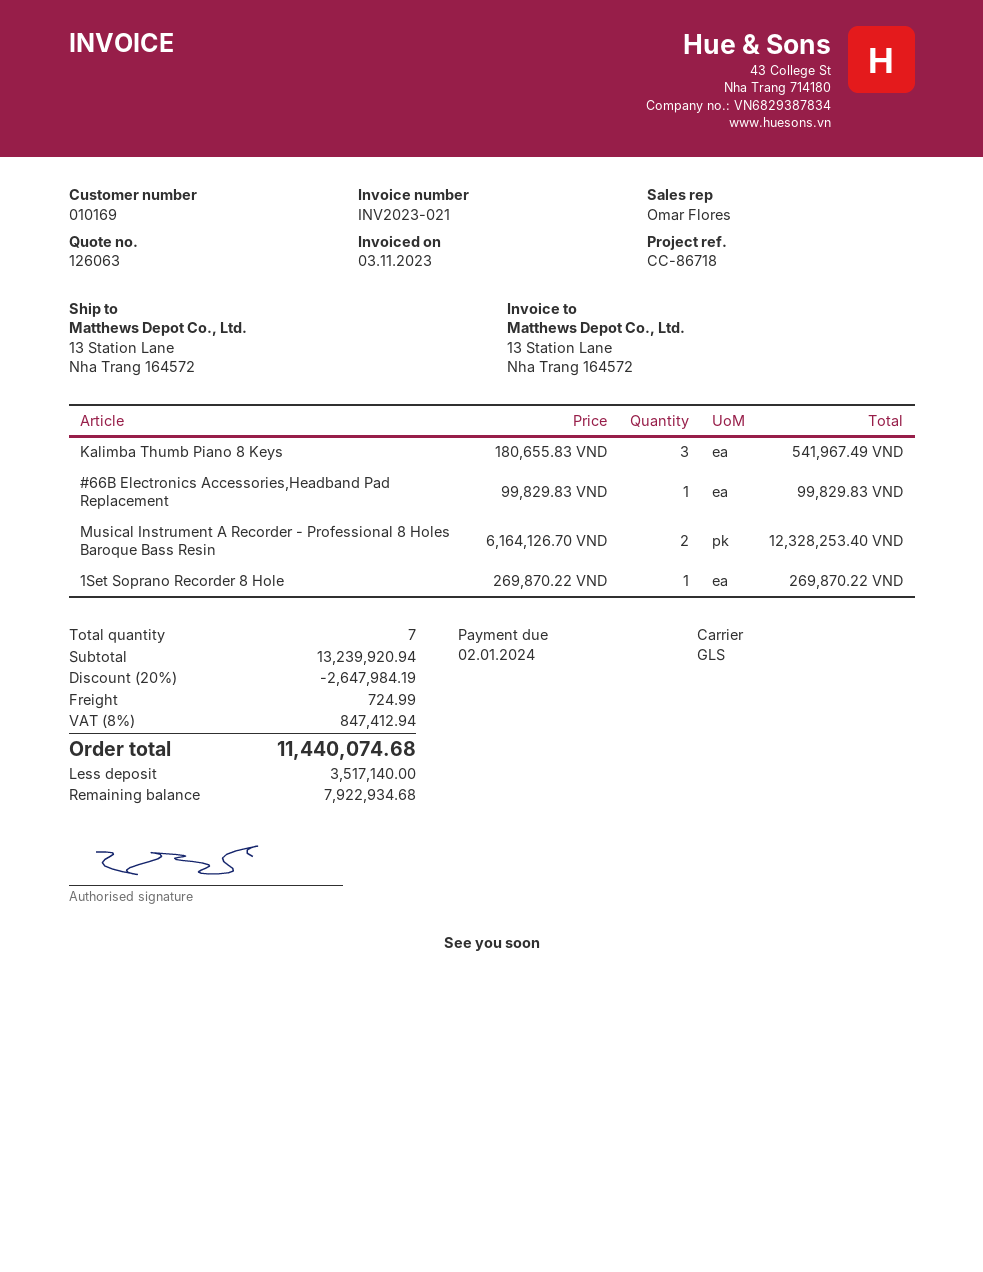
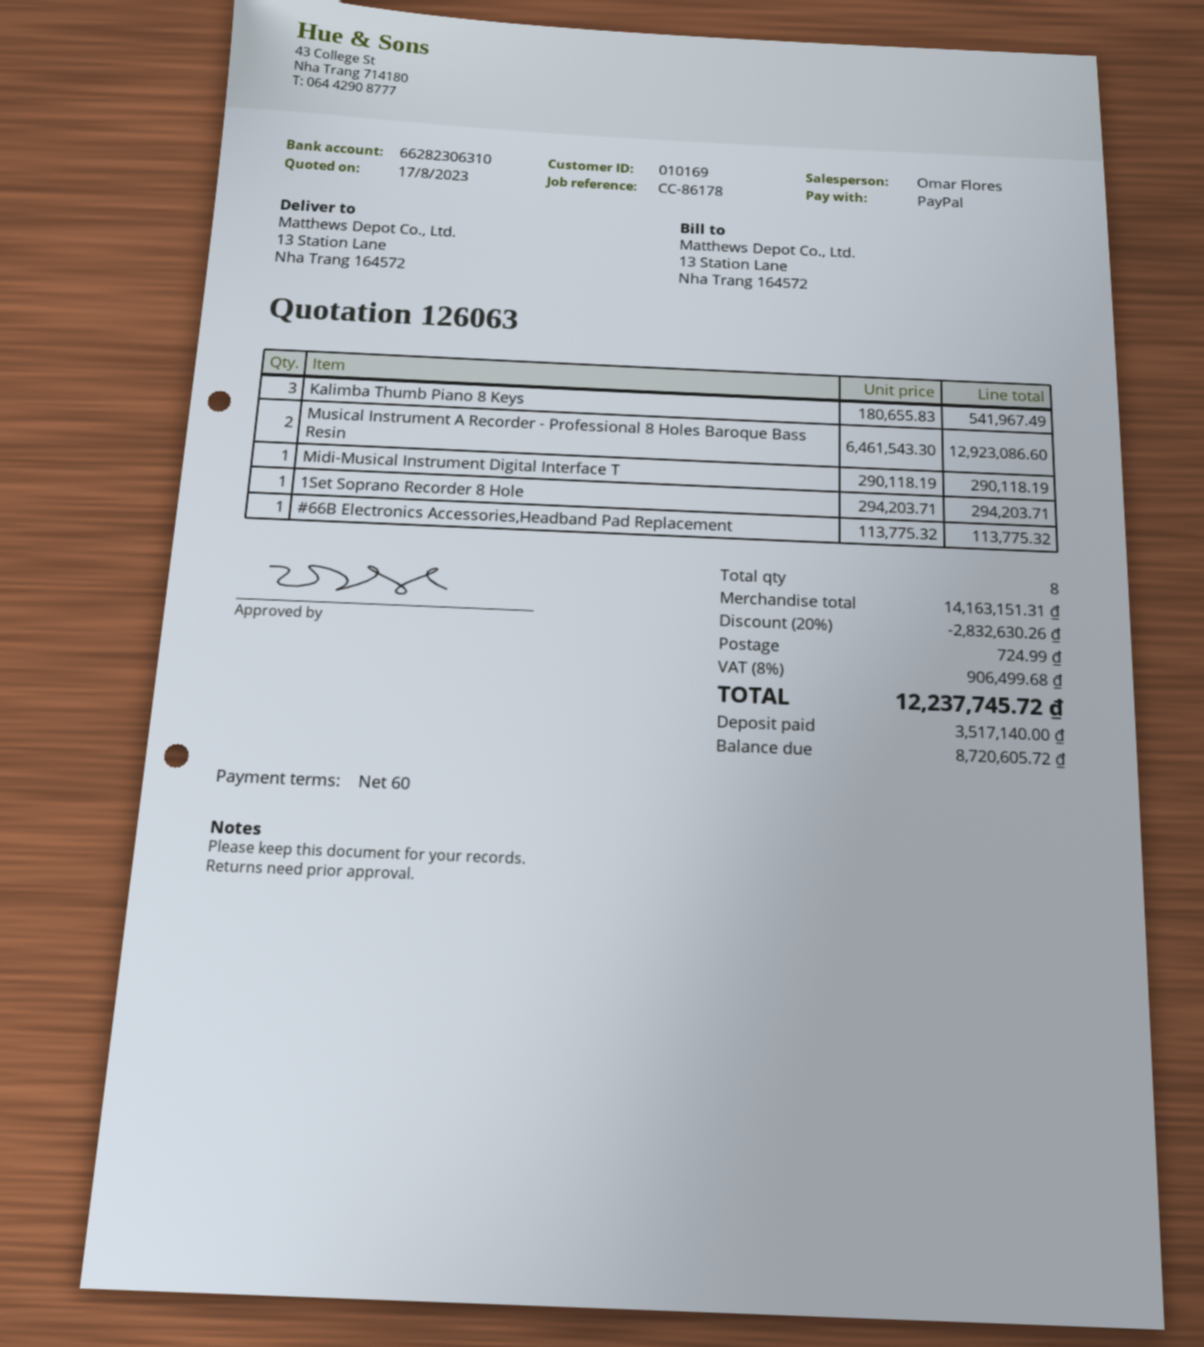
reference: CC-86718 -> CC-86178
#66B Electronics Accessories,Headband Pad Replacement: 1 x 99829.83 = 99829.83 -> 1 x 113775.32 = 113775.32
Musical Instrument A Recorder - Professional 8 Holes Baroque Bass Resin: 2 x 6164126.70 = 12328253.40 -> 2 x 6461543.30 = 12923086.60
1Set Soprano Recorder 8 Hole: 1 x 269870.22 = 269870.22 -> 1 x 294203.71 = 294203.71
Midi-Musical Instrument Digital Interface T: none -> 1 x 290118.19 = 290118.19
total quantity: 7 -> 8
subtotal: 13239920.94 -> 14163151.31
discount: 20% = 2647984.19 -> 20% = 2832630.26
tax: 8% = 847412.94 -> 8% = 906499.68
total: 11440074.68 -> 12237745.72
balance: 7922934.68 -> 8720605.72

